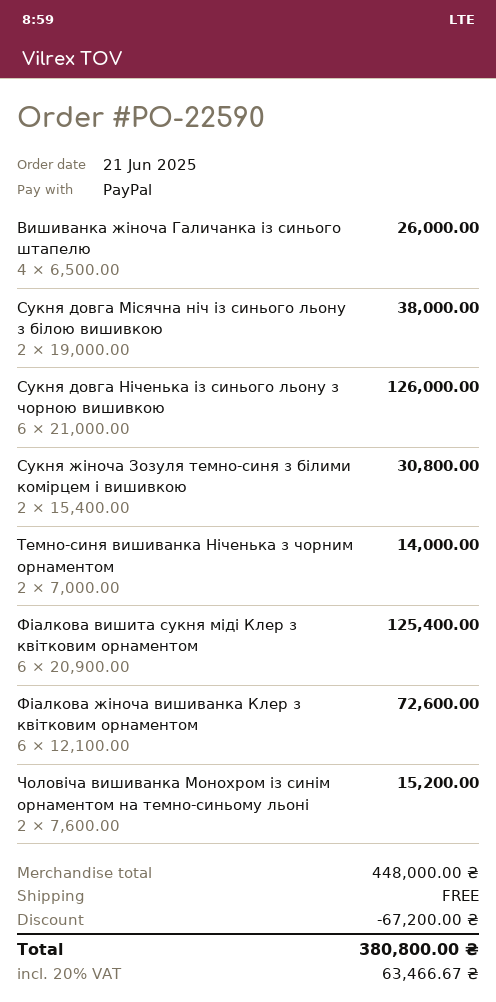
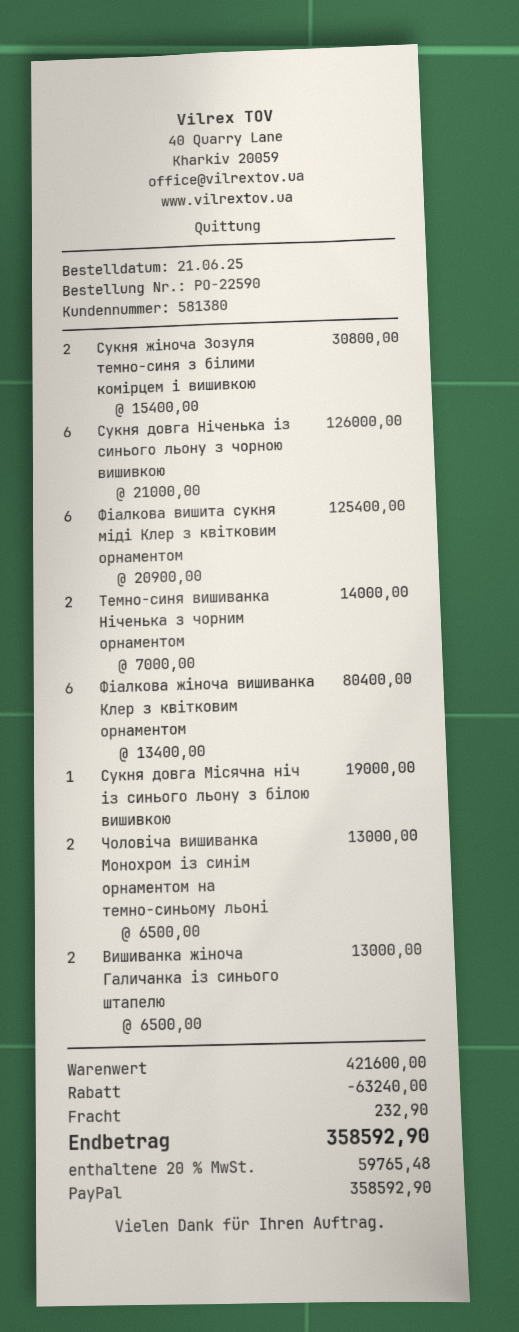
Вишиванка жіноча Галичанка із синього штапелю: 4 x 6500.00 = 26000.00 -> 2 x 6500.00 = 13000.00
Сукня довга Місячна ніч із синього льону з білою вишивкою: 2 x 19000.00 = 38000.00 -> 1 x 19000.00 = 19000.00
Фіалкова жіноча вишиванка Клер з квітковим орнаментом: 6 x 12100.00 = 72600.00 -> 6 x 13400.00 = 80400.00
Чоловіча вишиванка Монохром із синім орнаментом на темно-синьому льоні: 2 x 7600.00 = 15200.00 -> 2 x 6500.00 = 13000.00
subtotal: 448000.00 -> 421600.00
discount: 67200.00 -> 63240.00
shipping: 0.00 -> 232.90
tax: 20% = 63466.67 -> 20% = 59765.48
total: 380800.00 -> 358592.90

